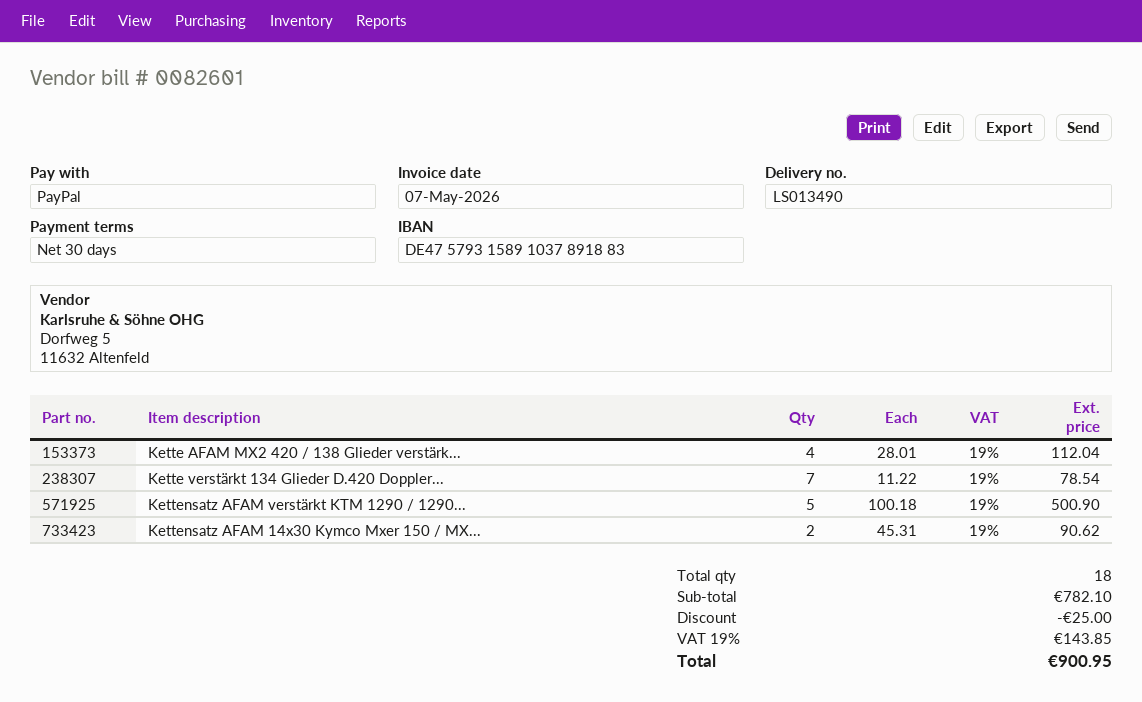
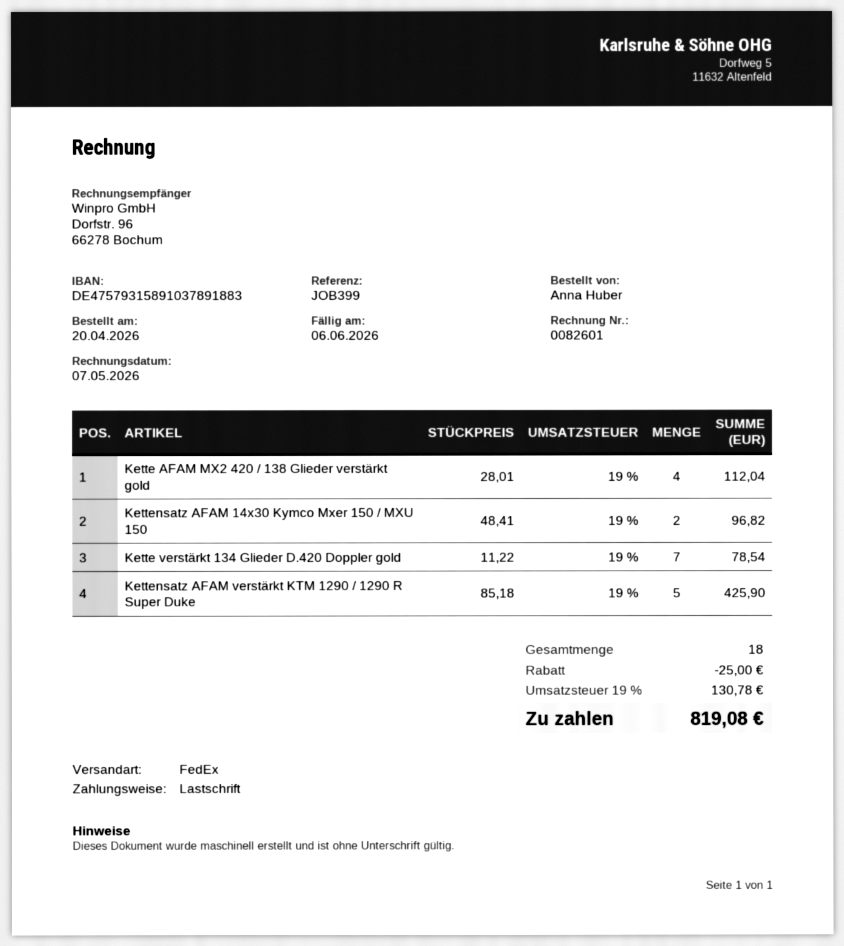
payment method: PayPal -> direct debit
Kettensatz AFAM verstärkt KTM 1290 / 1290...: 5 x 100.18 = 500.90 -> 5 x 85.18 = 425.90
Kettensatz AFAM 14x30 Kymco Mxer 150 / MX...: 2 x 45.31 = 90.62 -> 2 x 48.41 = 96.82
tax: 19% = 143.85 -> 19% = 130.78
total: 900.95 -> 819.08

